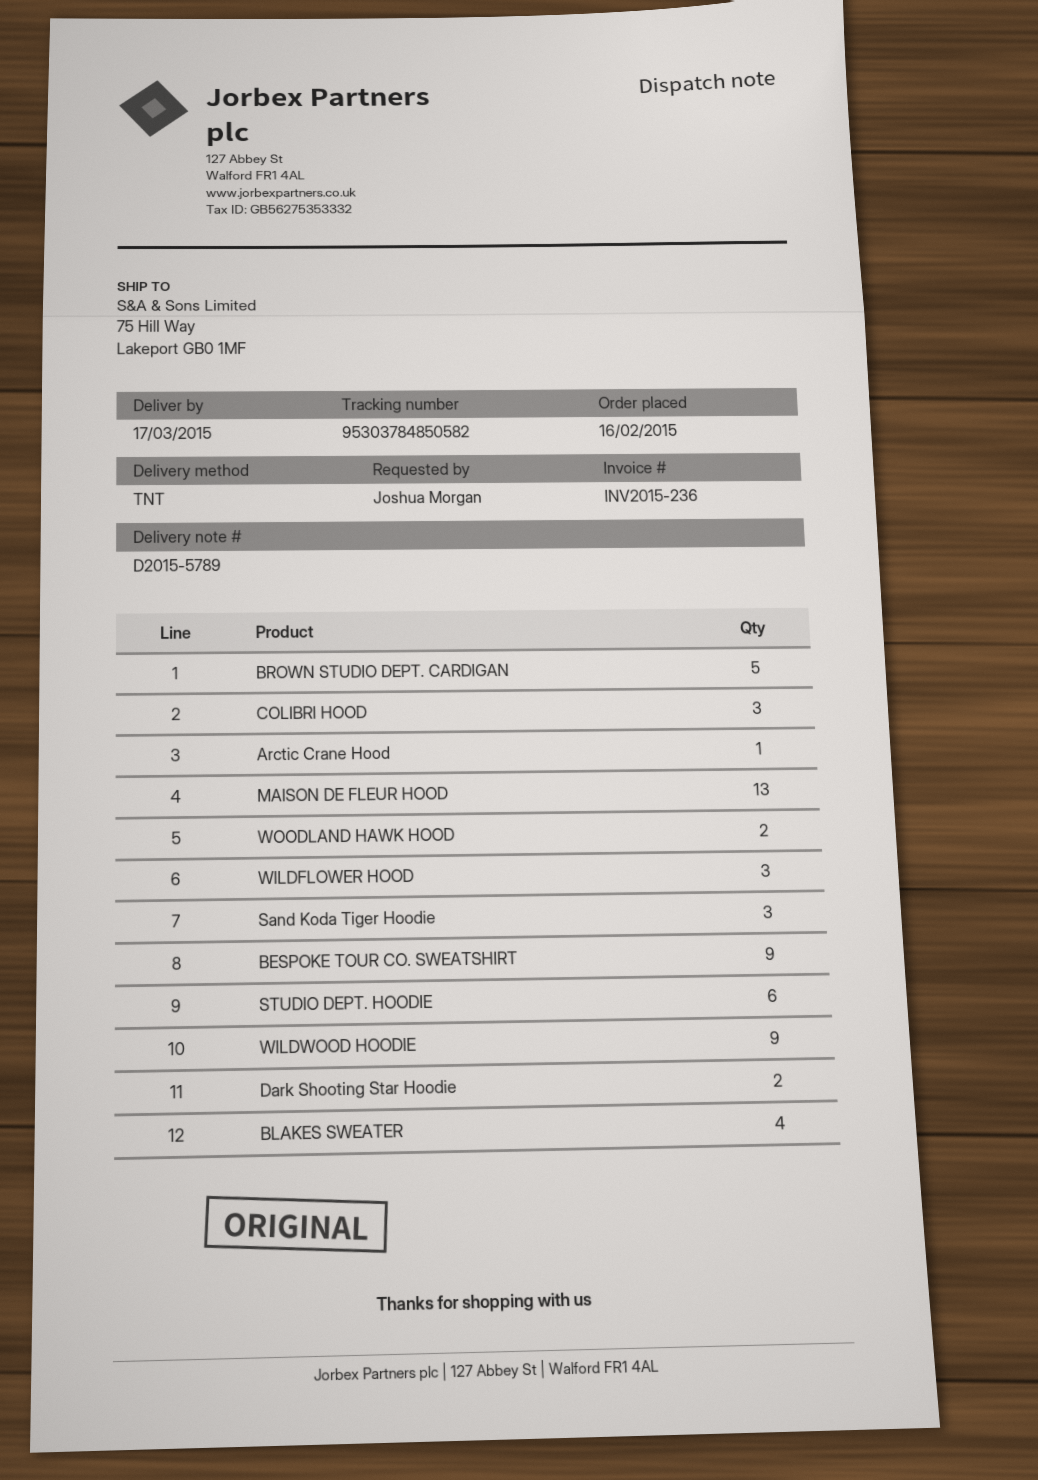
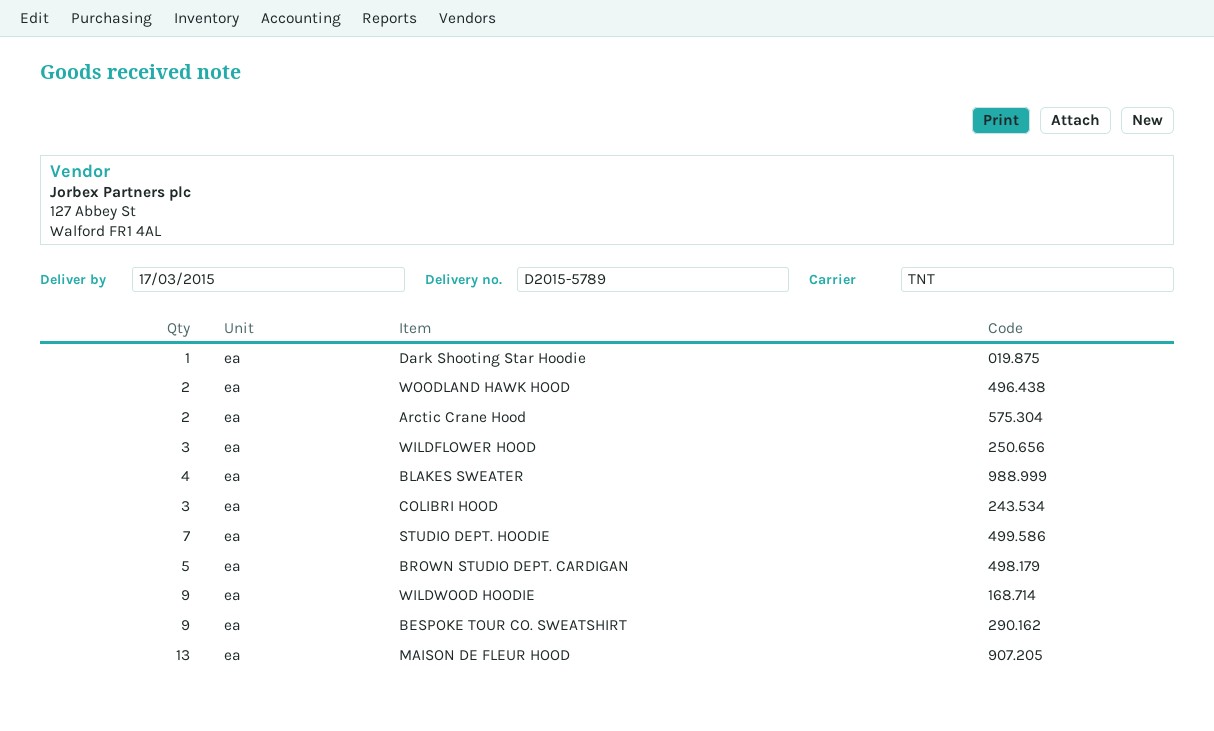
Arctic Crane Hood: 1 -> 2
Sand Koda Tiger Hoodie: 3 -> none
STUDIO DEPT. HOODIE: 6 -> 7
Dark Shooting Star Hoodie: 2 -> 1

